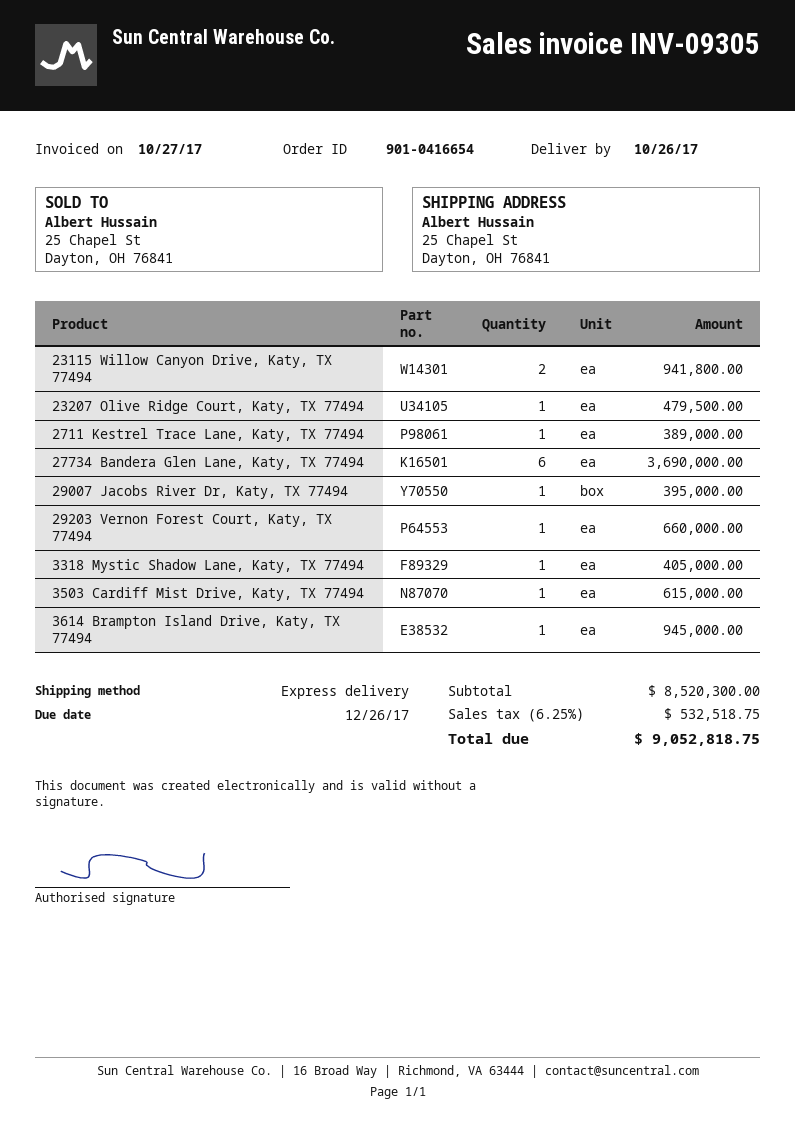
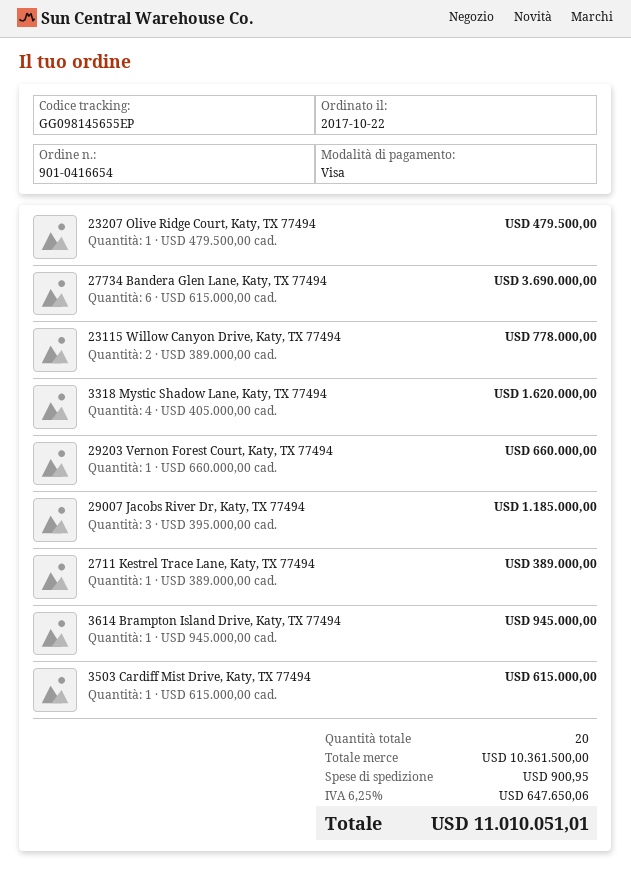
23115 Willow Canyon Drive, Katy, TX 77494: 2 for 941800.00 -> 2 for 778000.00
29007 Jacobs River Dr, Katy, TX 77494: 1 for 395000.00 -> 3 for 1185000.00
3318 Mystic Shadow Lane, Katy, TX 77494: 1 for 405000.00 -> 4 for 1620000.00
subtotal: 8520300.00 -> 10361500.00
shipping: none -> 900.95
tax: 6.25% = 532518.75 -> 6.25% = 647650.06
total: 9052818.75 -> 11010051.01

